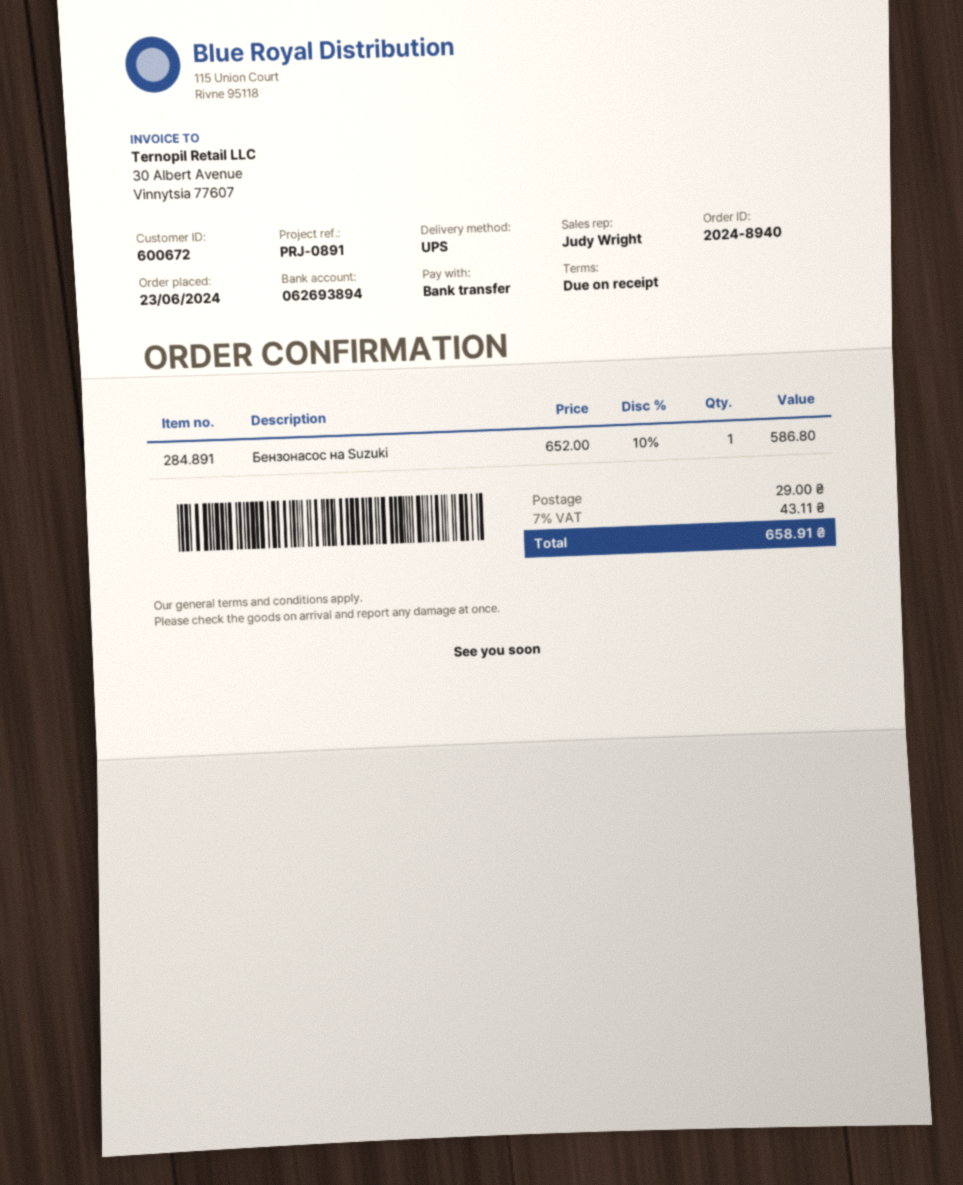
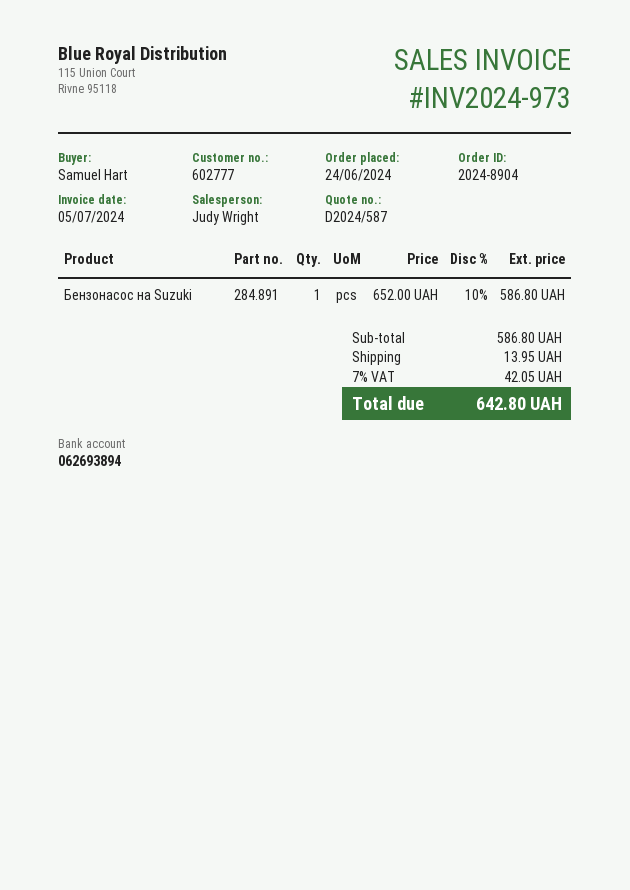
order number: 2024-8940 -> 2024-8904
order date: 2024-06-23 -> 2024-06-24
customer number: 600672 -> 602777
shipping: 29.00 -> 13.95
tax: 7% = 43.11 -> 7% = 42.05
total: 658.91 -> 642.80

